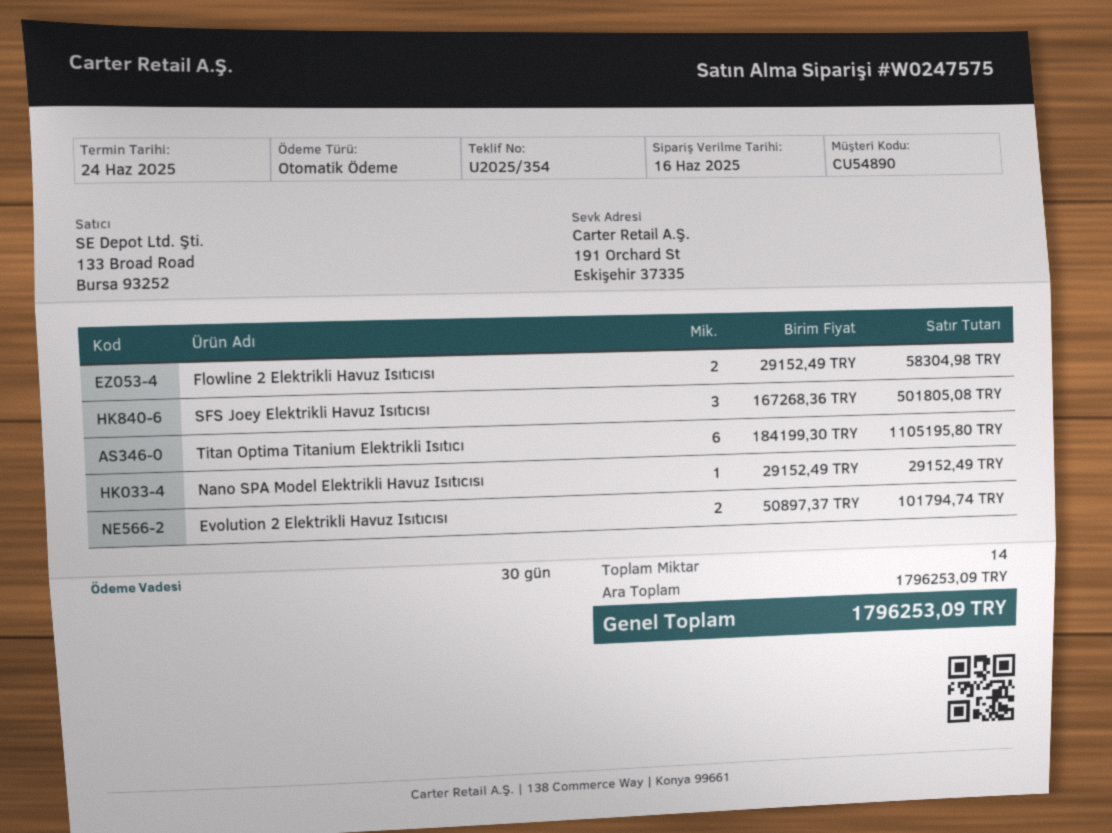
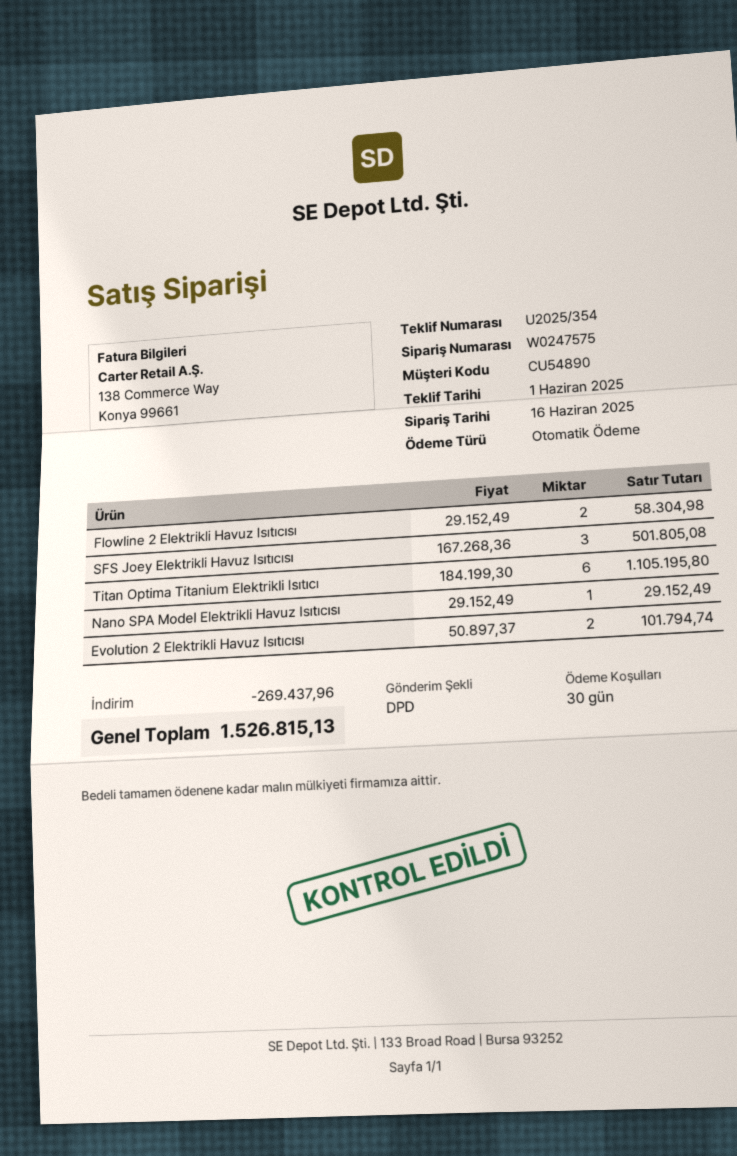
discount: none -> 269437.96
total: 1796253.09 -> 1526815.13

